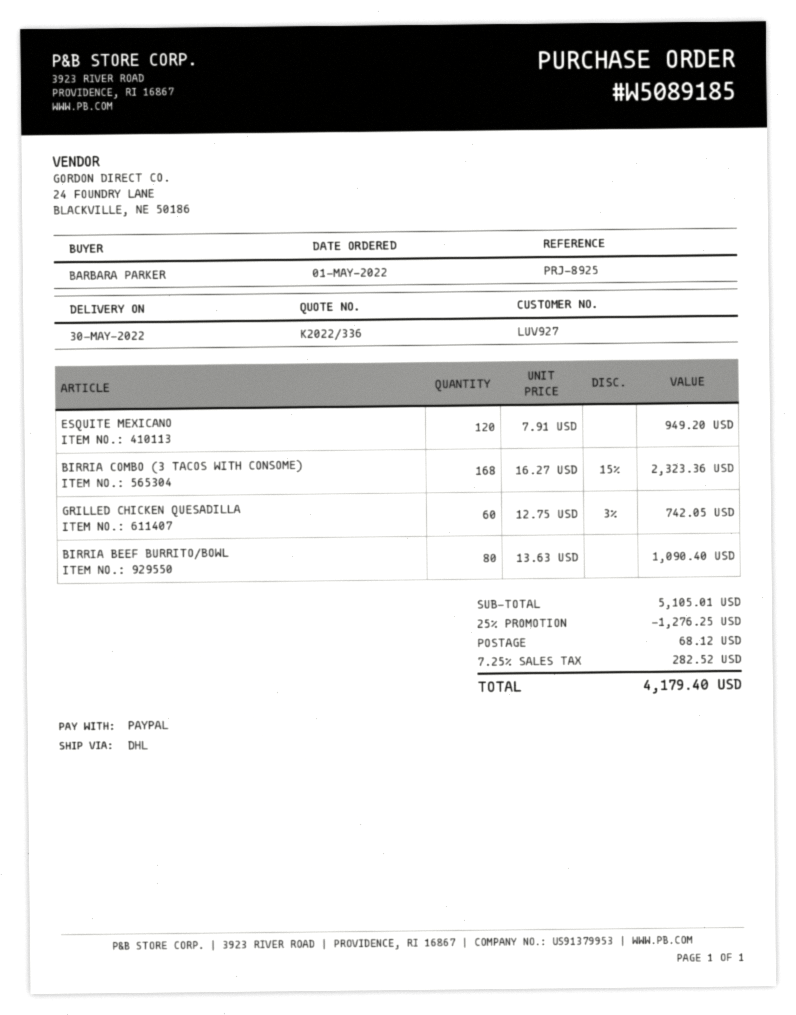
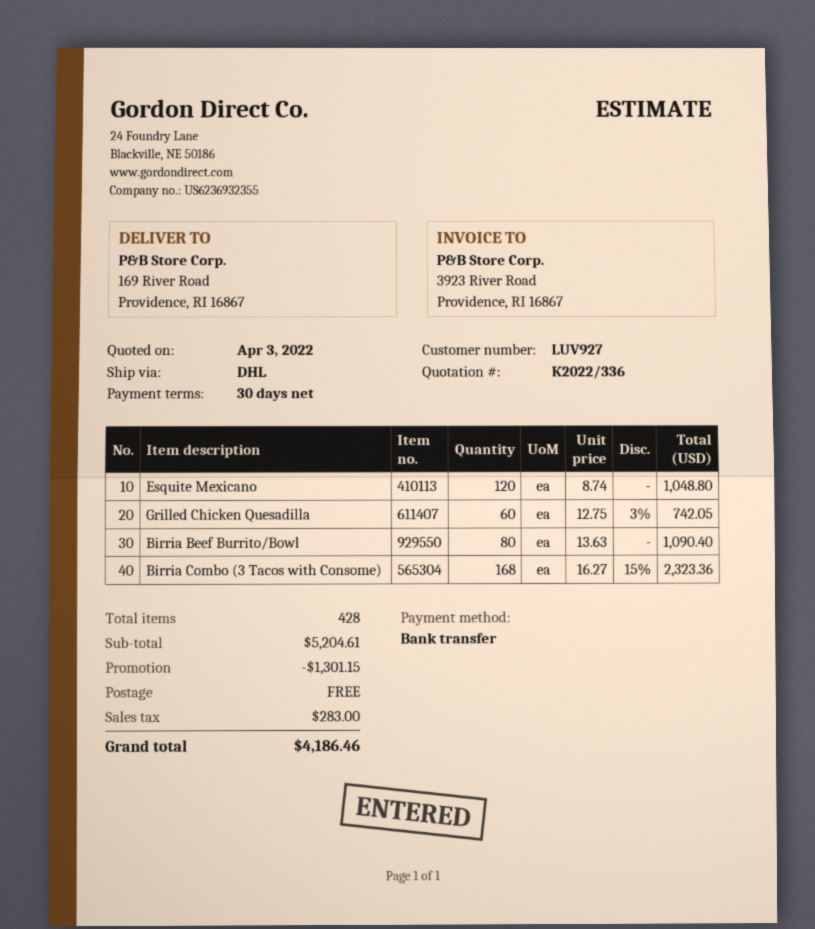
payment method: PayPal -> bank transfer
ESQUITE MEXICANO: 120 x 7.91 = 949.20 -> 120 x 8.74 = 1048.80
subtotal: 5105.01 -> 5204.61
discount: 1276.25 -> 1301.15
shipping: 68.12 -> 0.00
tax: 282.52 -> 283.00
total: 4179.40 -> 4186.46

